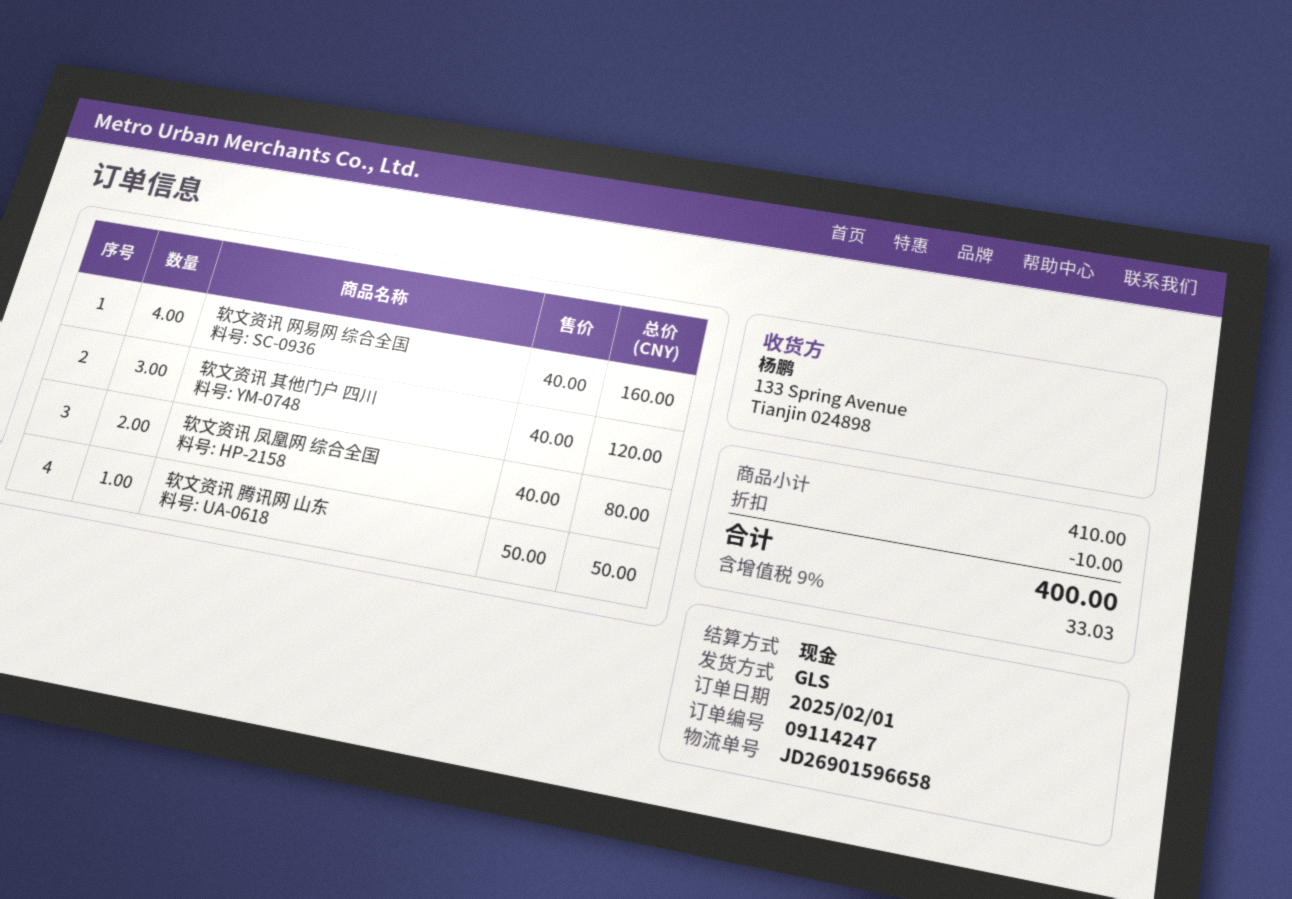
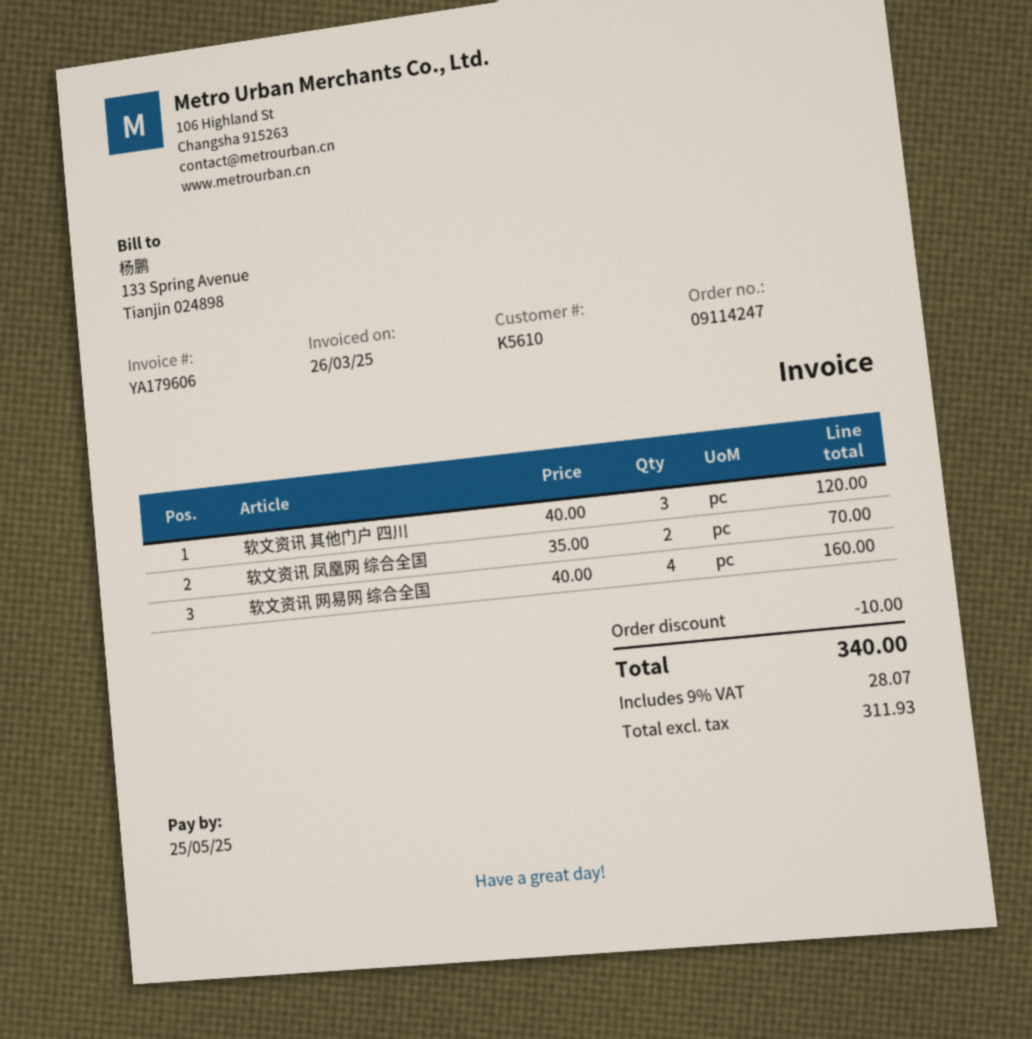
软文资讯 凤凰网 综合全国: 2 x 40.00 = 80.00 -> 2 x 35.00 = 70.00
软文资讯 腾讯网 山东: 1 x 50.00 = 50.00 -> none
tax: 9% = 33.03 -> 9% = 28.07
total: 400.00 -> 340.00

